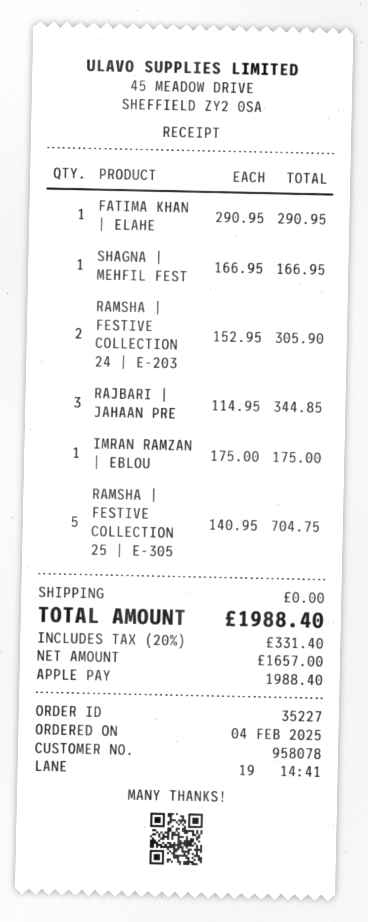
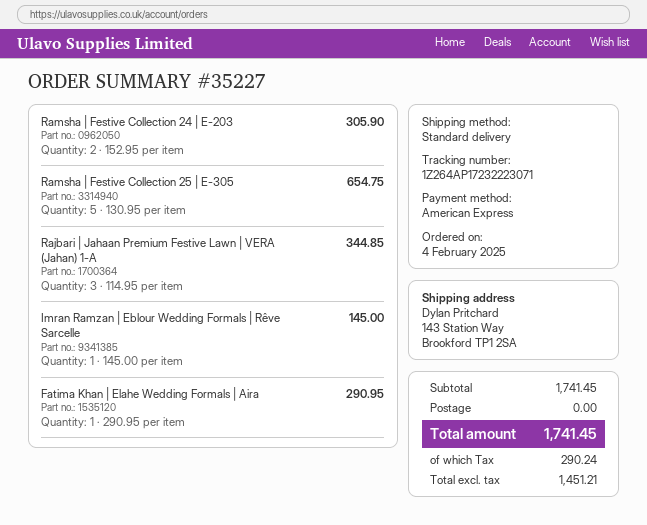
payment method: Apple Pay -> American Express
SHAGNA | MEHFIL FEST: 1 x 166.95 = 166.95 -> none
IMRAN RAMZAN | EBLOU: 1 x 175.00 = 175.00 -> 1 x 145.00 = 145.00
RAMSHA | FESTIVE COLLECTION 25 | E-305: 5 x 140.95 = 704.75 -> 5 x 130.95 = 654.75
net: 1657.00 -> 1451.21
tax: 331.40 -> 290.24
total: 1988.40 -> 1741.45

